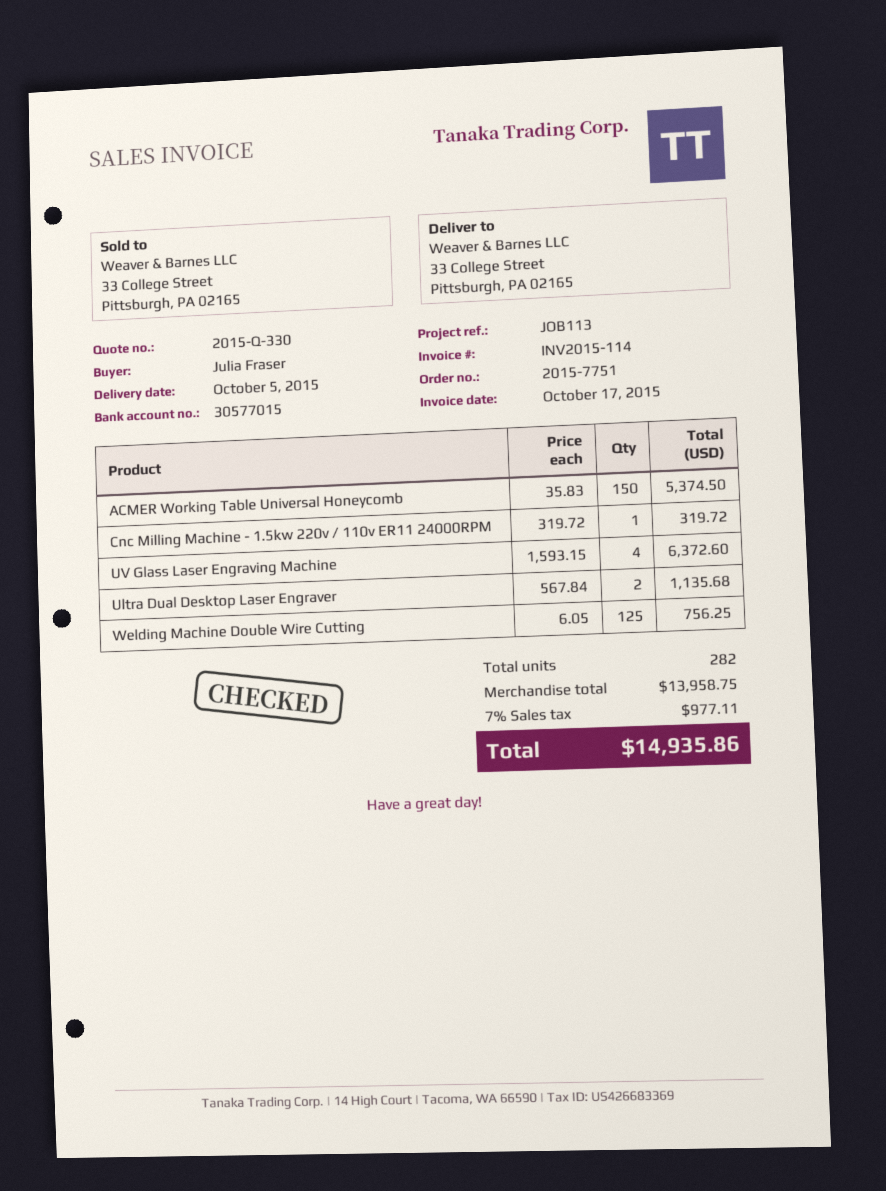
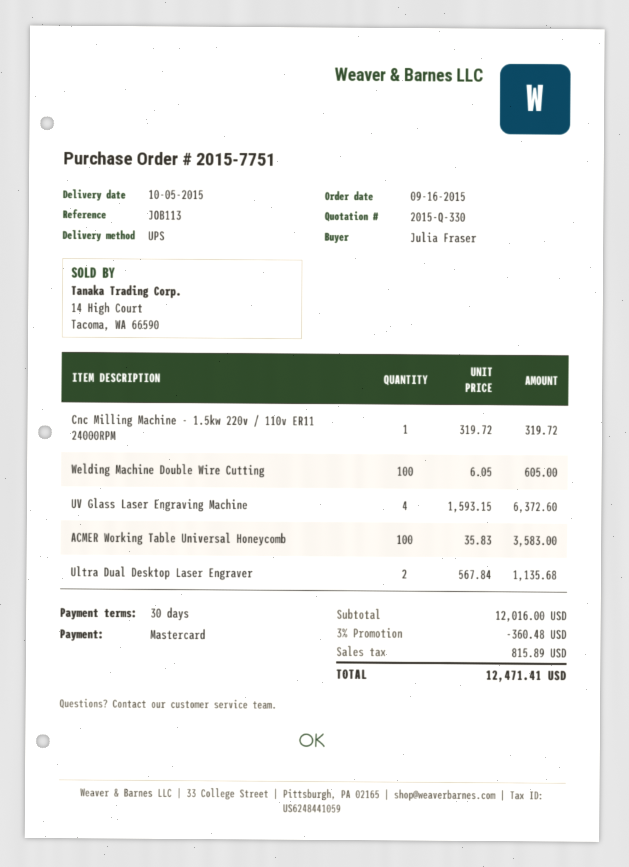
ACMER Working Table Universal Honeycomb: 150 x 35.83 = 5374.50 -> 100 x 35.83 = 3583.00
Welding Machine Double Wire Cutting: 125 x 6.05 = 756.25 -> 100 x 6.05 = 605.00
subtotal: 13958.75 -> 12016.00
discount: none -> 3% = 360.48
tax: 977.11 -> 815.89
total: 14935.86 -> 12471.41

